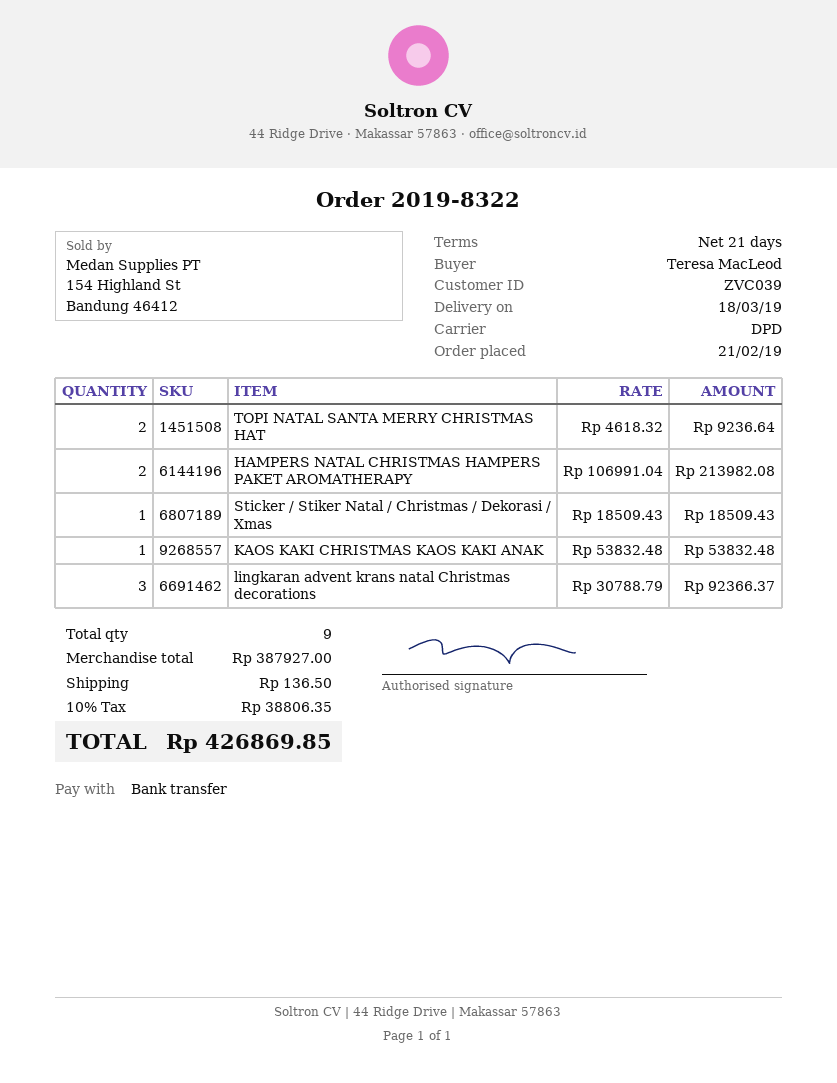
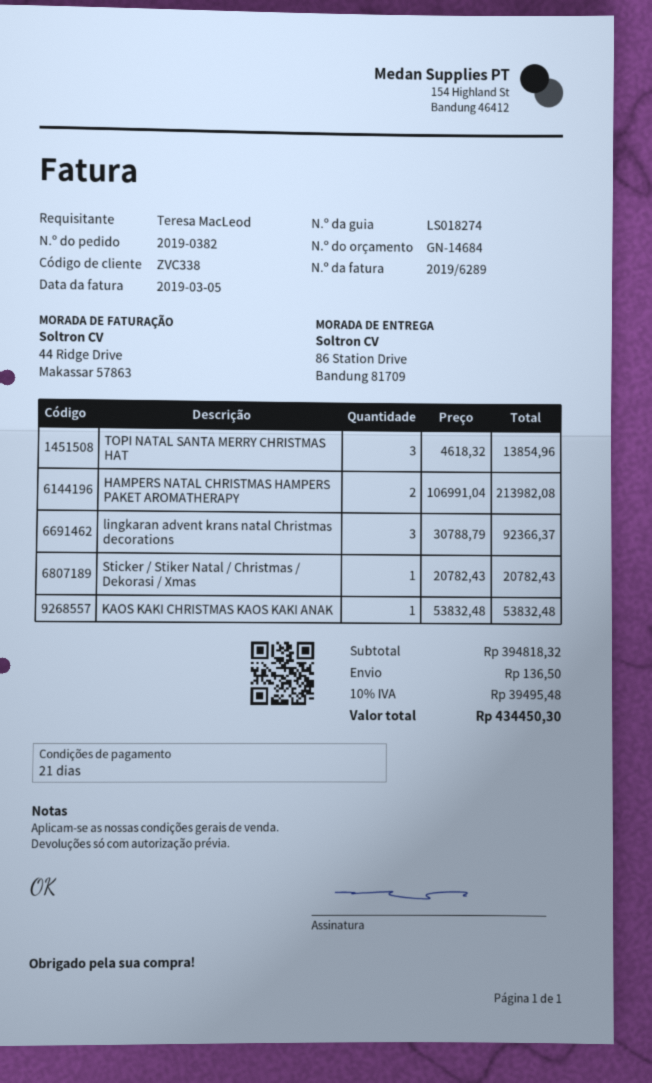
order number: 2019-8322 -> 2019-0382
customer number: ZVC039 -> ZVC338
TOPI NATAL SANTA MERRY CHRISTMAS HAT: 2 x 4618.32 = 9236.64 -> 3 x 4618.32 = 13854.96
Sticker / Stiker Natal / Christmas / Dekorasi / Xmas: 1 x 18509.43 = 18509.43 -> 1 x 20782.43 = 20782.43
subtotal: 387927.00 -> 394818.32
tax: 10% = 38806.35 -> 10% = 39495.48
total: 426869.85 -> 434450.30

